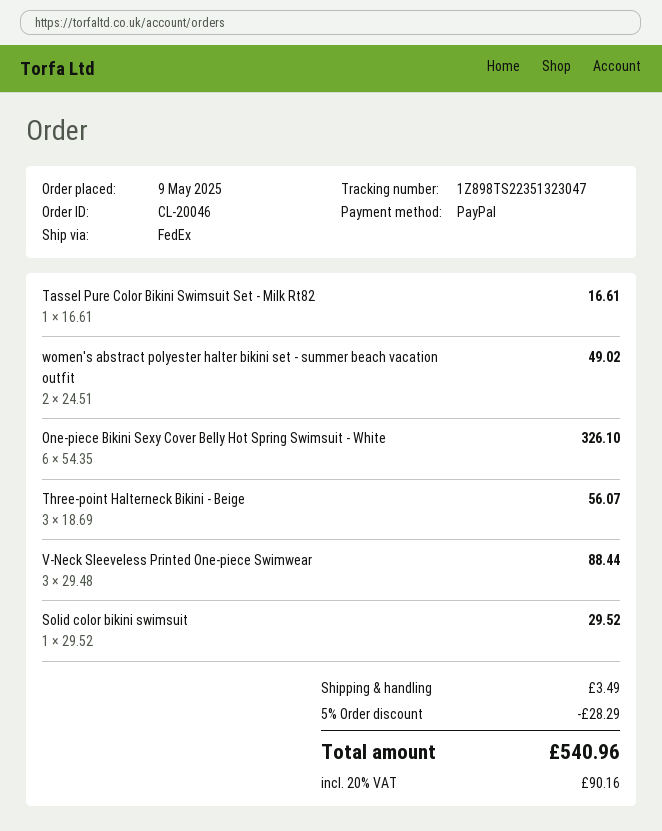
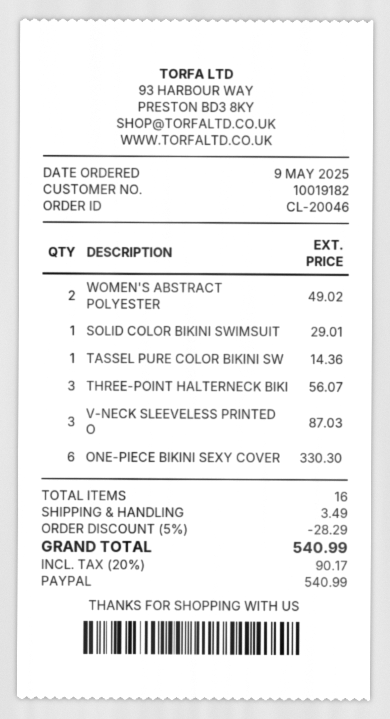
Tassel Pure Color Bikini Swimsuit Set - Milk Rt82: 1 for 16.61 -> 1 for 14.36
One-piece Bikini Sexy Cover Belly Hot Spring Swimsuit - White: 6 for 326.10 -> 6 for 330.30
V-Neck Sleeveless Printed One-piece Swimwear: 3 for 88.44 -> 3 for 87.03
Solid color bikini swimsuit: 1 for 29.52 -> 1 for 29.01
tax: 20% = 90.16 -> 20% = 90.17
total: 540.96 -> 540.99

